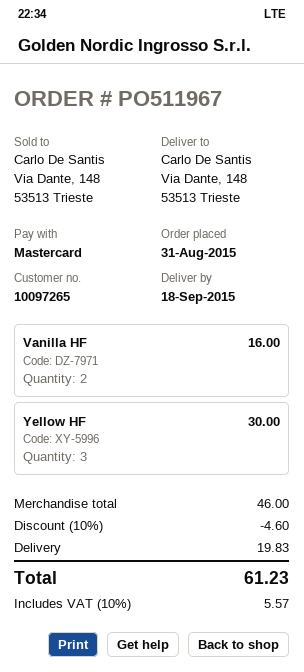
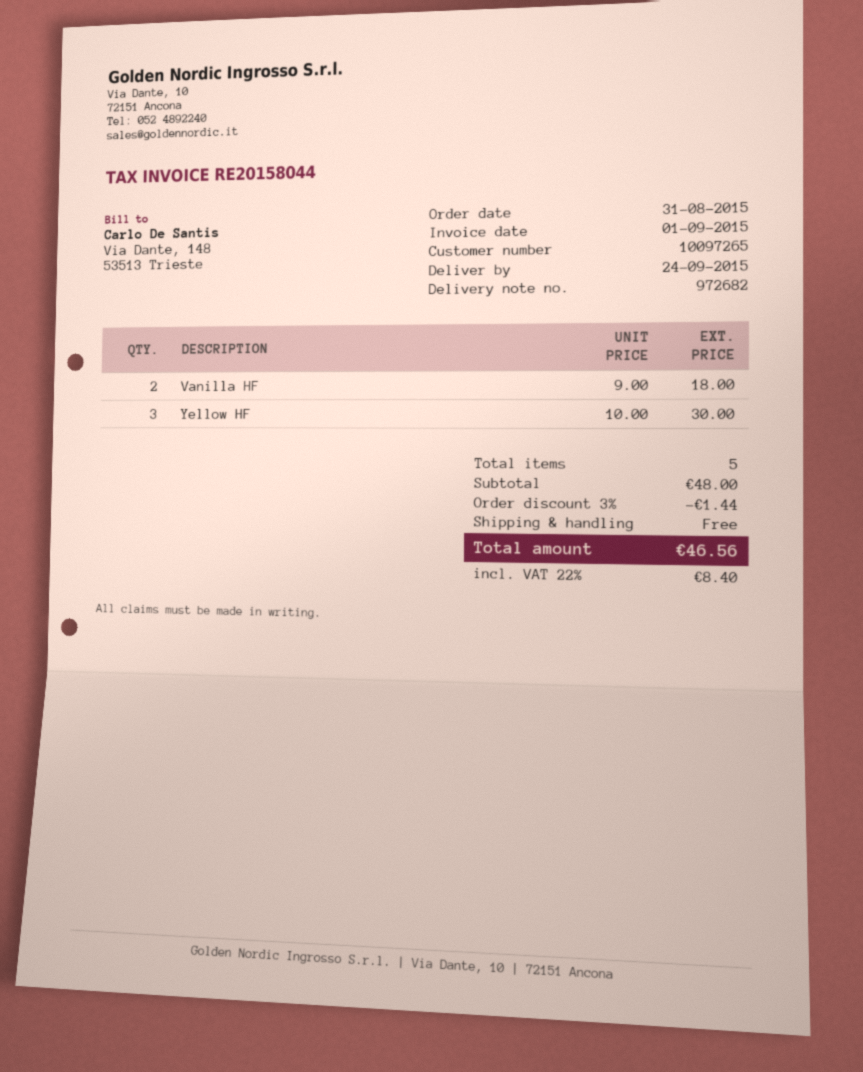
delivery date: 2015-09-18 -> 2015-09-24
Vanilla HF: 2 for 16.00 -> 2 for 18.00
subtotal: 46.00 -> 48.00
discount: 10% = 4.60 -> 3% = 1.44
shipping: 19.83 -> 0.00
tax: 10% = 5.57 -> 22% = 8.40
total: 61.23 -> 46.56

